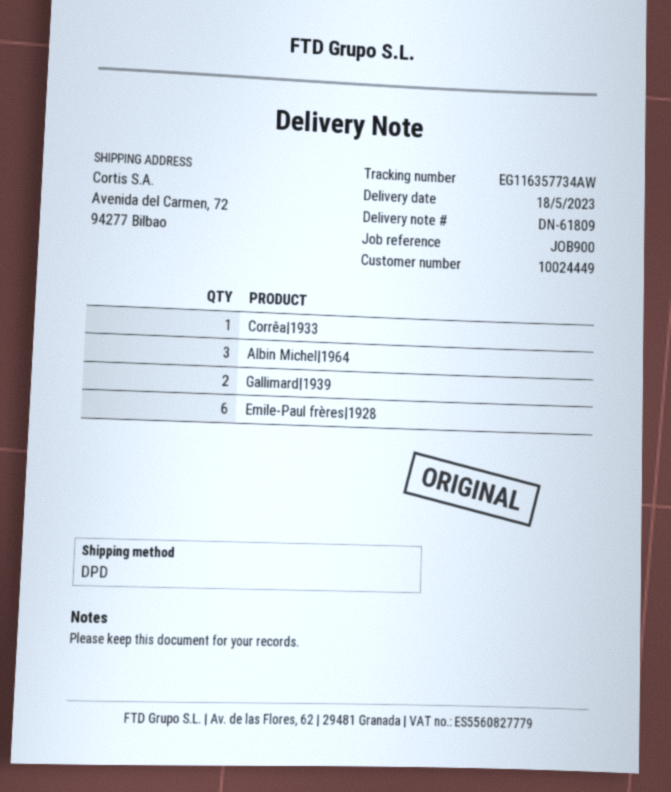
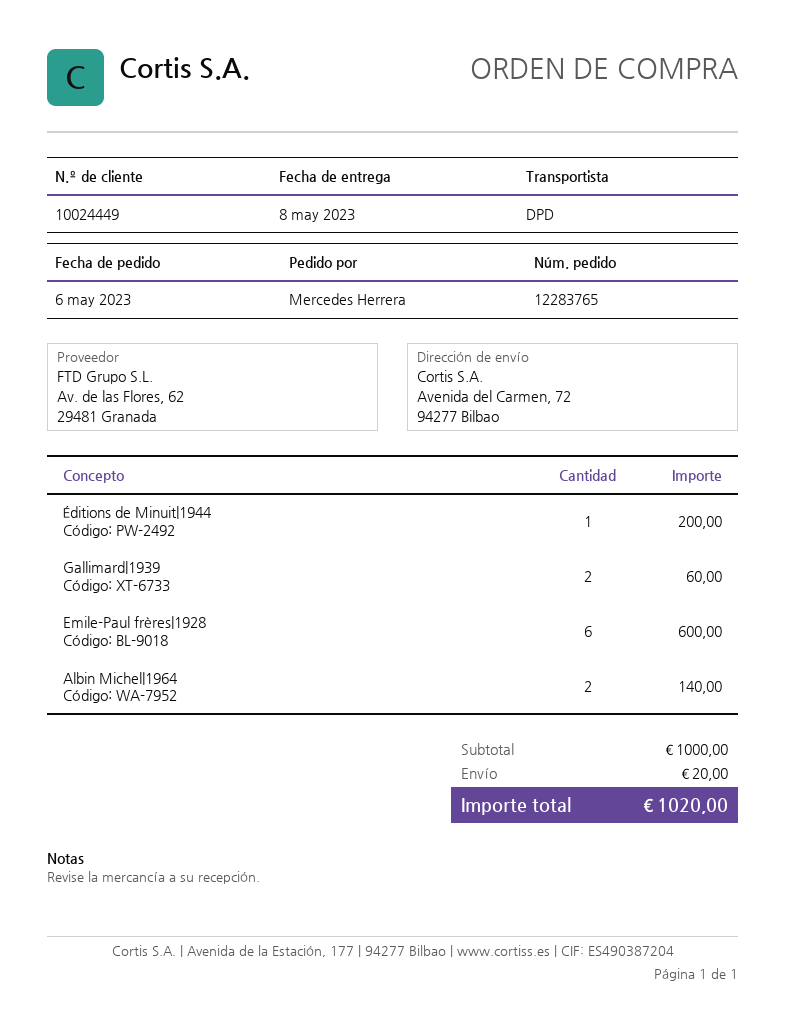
delivery date: 2023-05-18 -> 2023-05-08
Corrêa|1933: 1 -> none
Albin Michel|1964: 3 -> 2
Éditions de Minuit|1944: none -> 1

